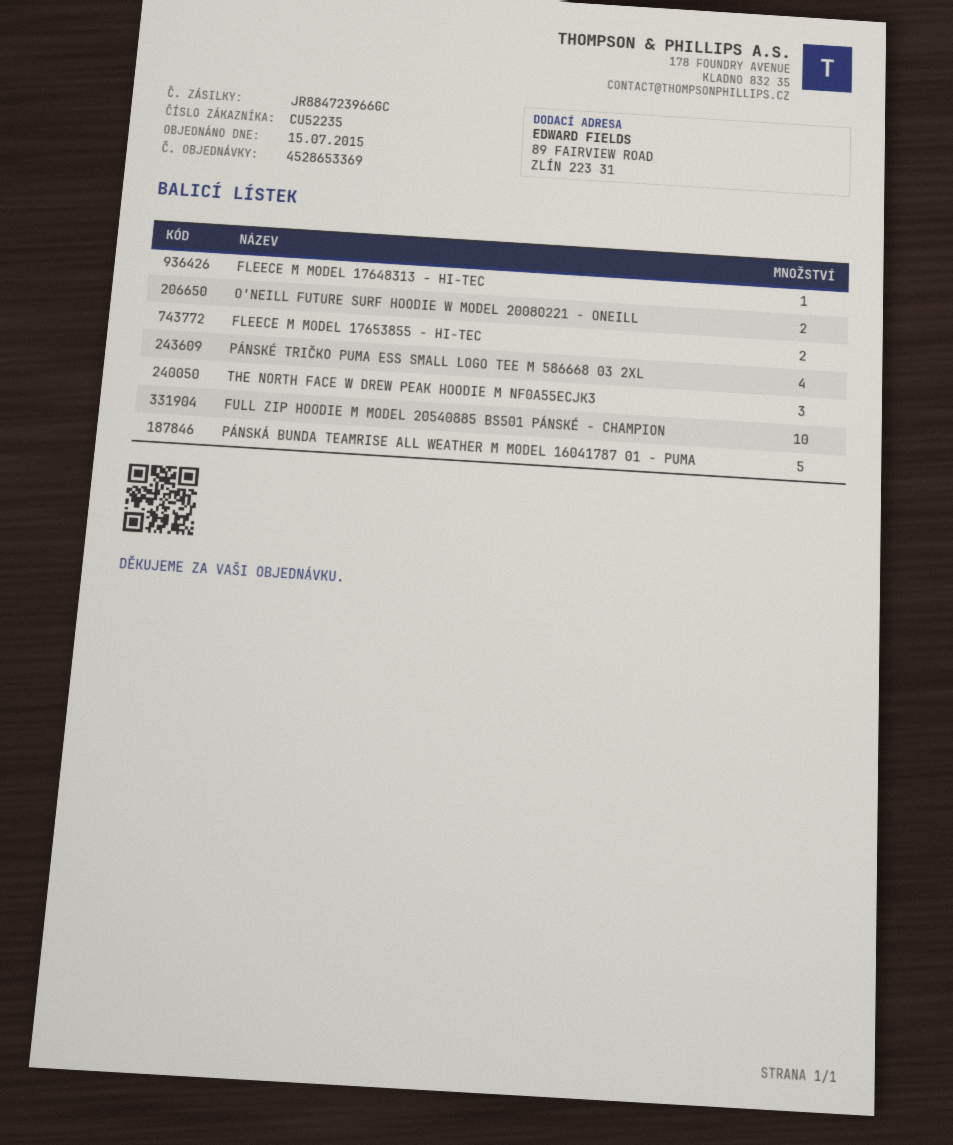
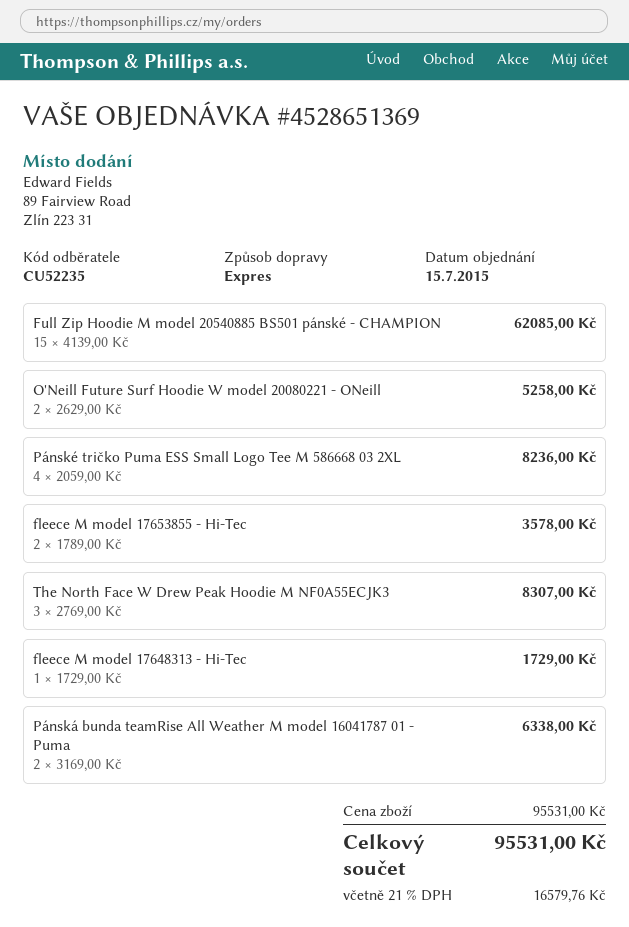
order number: 4528653369 -> 4528651369
FULL ZIP HOODIE M MODEL 20540885 BS501 PÁNSKÉ - CHAMPION: 10 -> 15
PÁNSKÁ BUNDA TEAMRISE ALL WEATHER M MODEL 16041787 01 - PUMA: 5 -> 2

